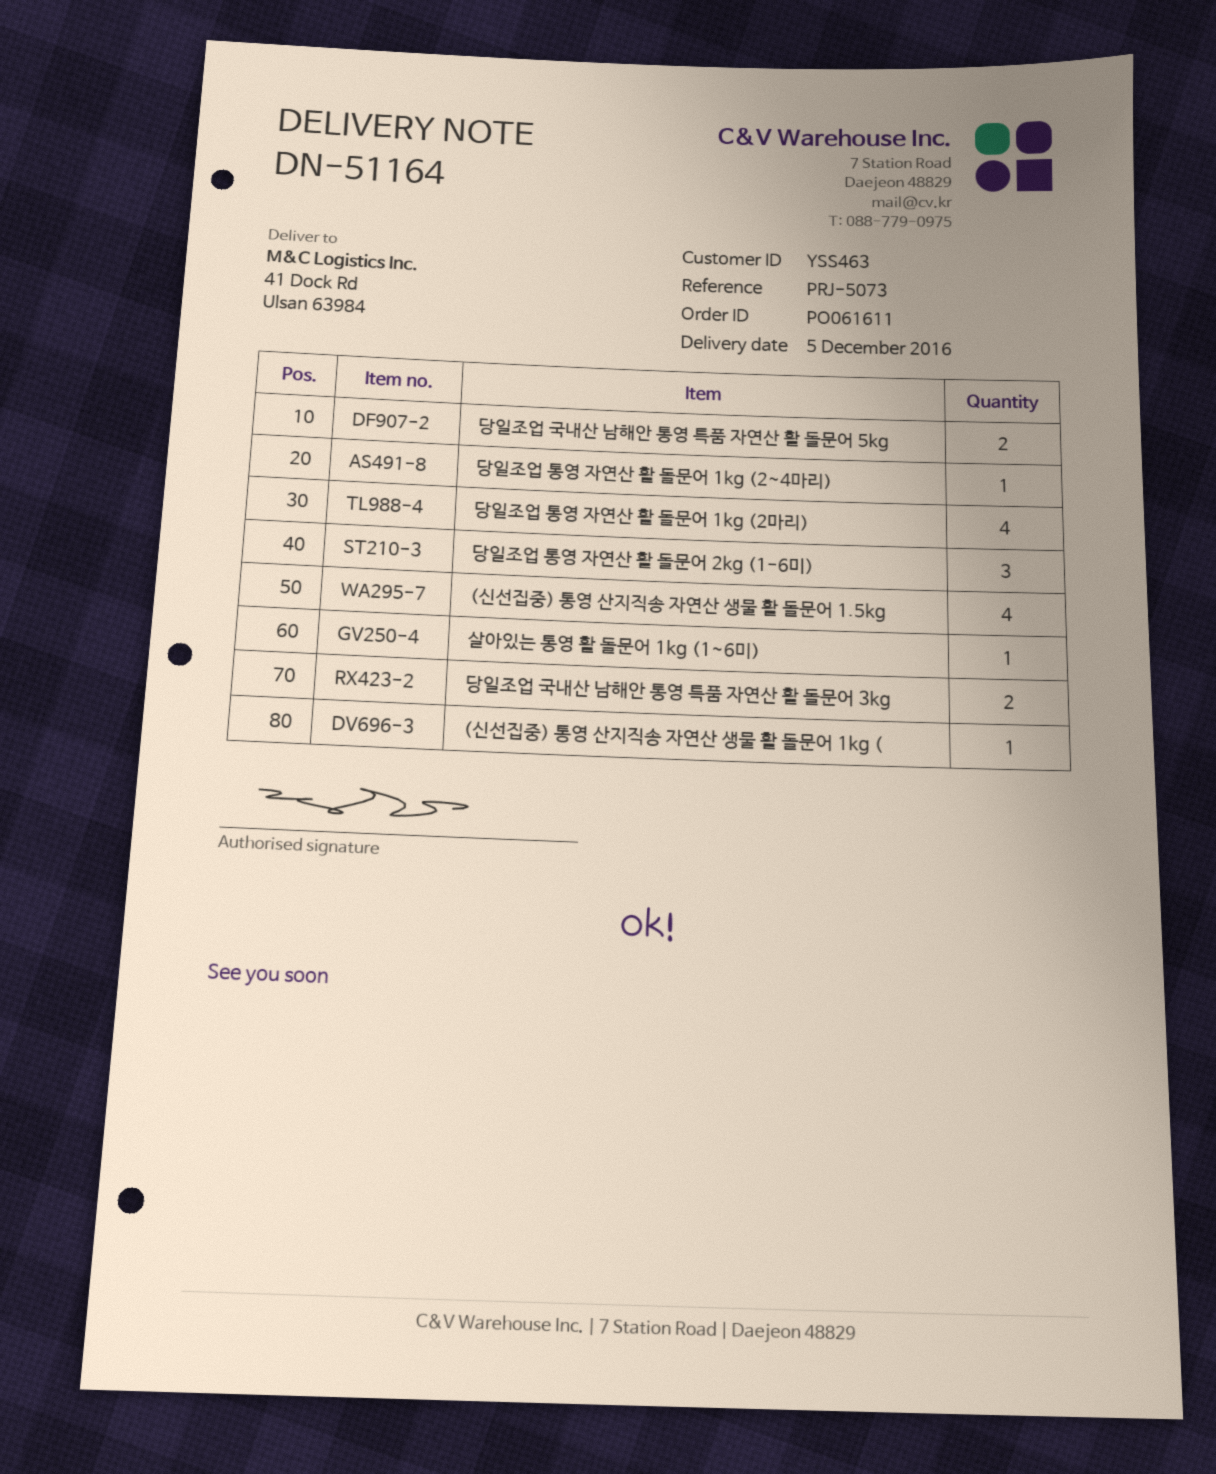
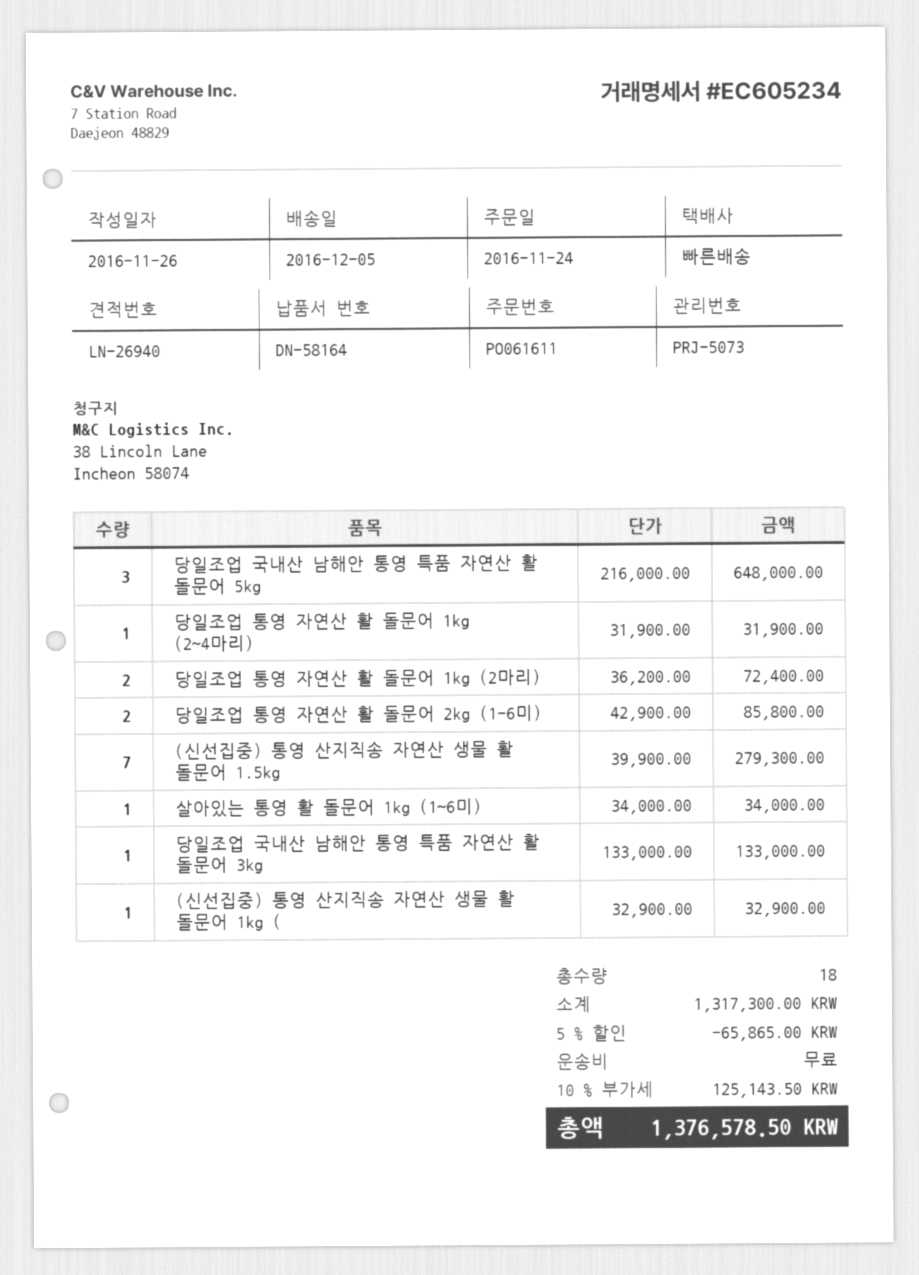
delivery note number: DN-51164 -> DN-58164
당일조업 국내산 남해안 통영 특품 자연산 활 돌문어 5kg: 2 -> 3
당일조업 통영 자연산 활 돌문어 1kg (2마리): 4 -> 2
당일조업 통영 자연산 활 돌문어 2kg (1-6미): 3 -> 2
(신선집중) 통영 산지직송 자연산 생물 활 돌문어 1.5kg: 4 -> 7
당일조업 국내산 남해안 통영 특품 자연산 활 돌문어 3kg: 2 -> 1

